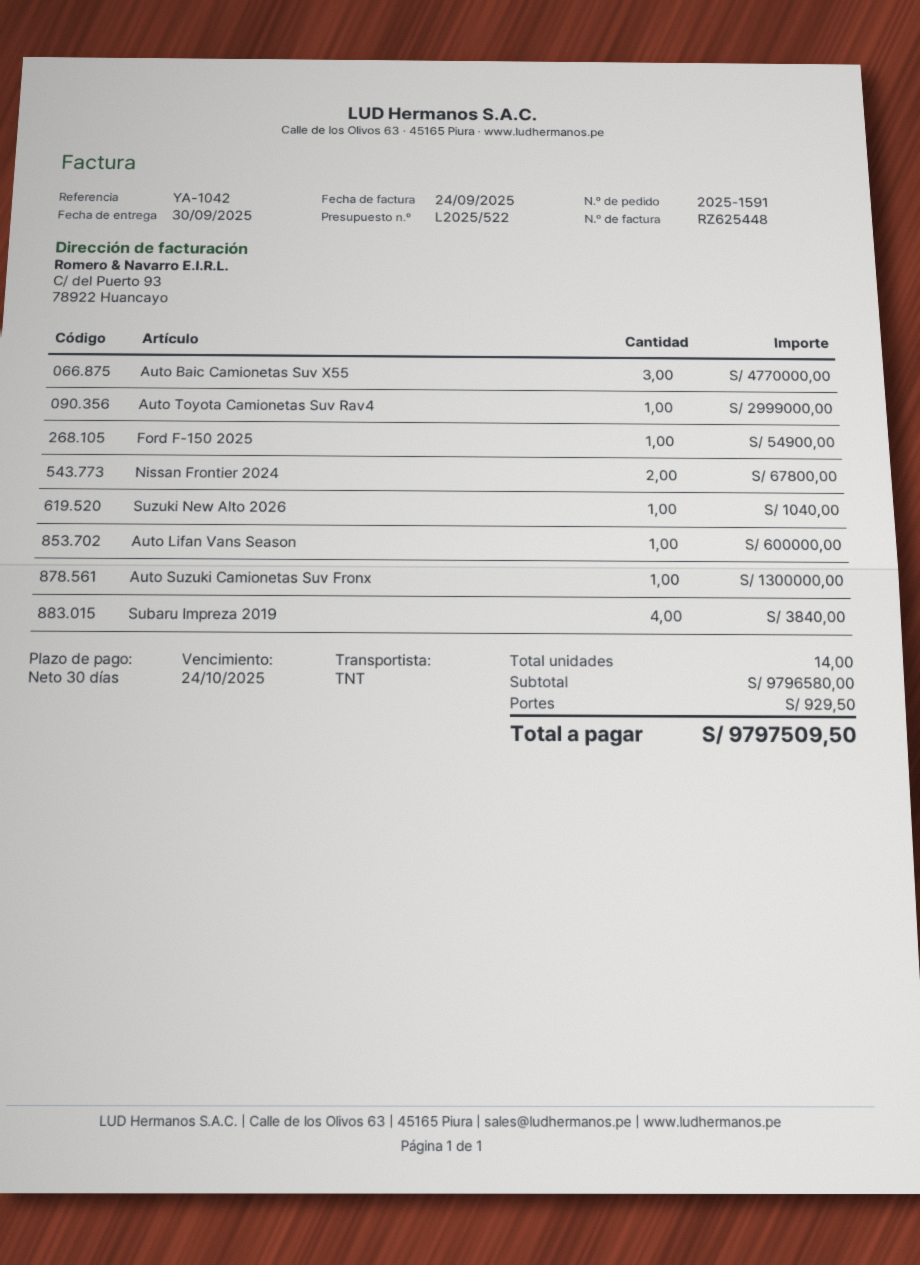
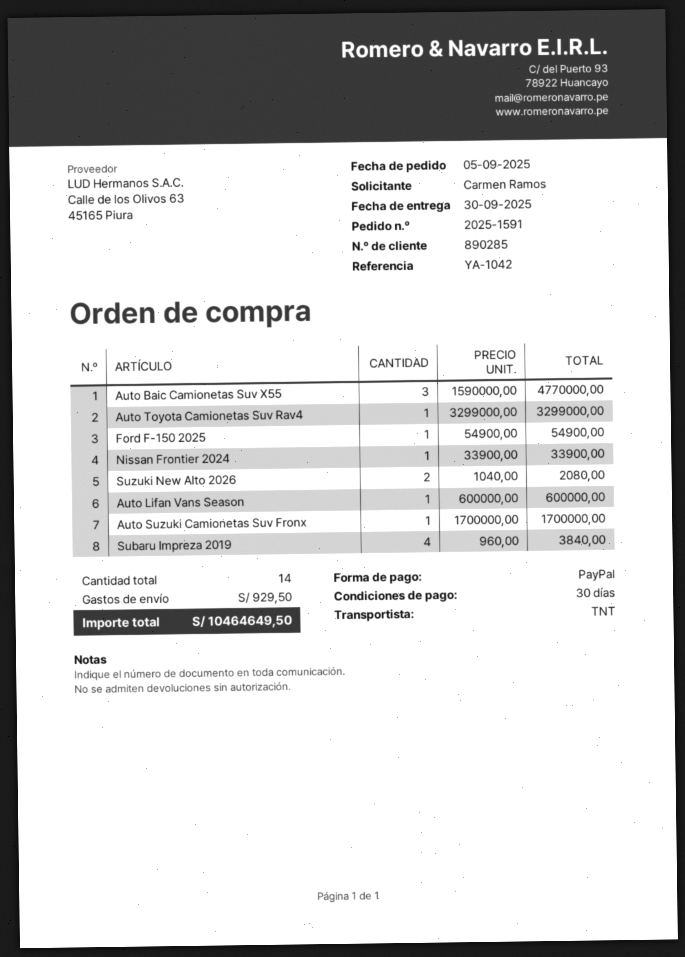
Auto Toyota Camionetas Suv Rav4: 1 for 2999000.00 -> 1 for 3299000.00
Nissan Frontier 2024: 2 for 67800.00 -> 1 for 33900.00
Suzuki New Alto 2026: 1 for 1040.00 -> 2 for 2080.00
Auto Suzuki Camionetas Suv Fronx: 1 for 1300000.00 -> 1 for 1700000.00
total: 9797509.50 -> 10464649.50

